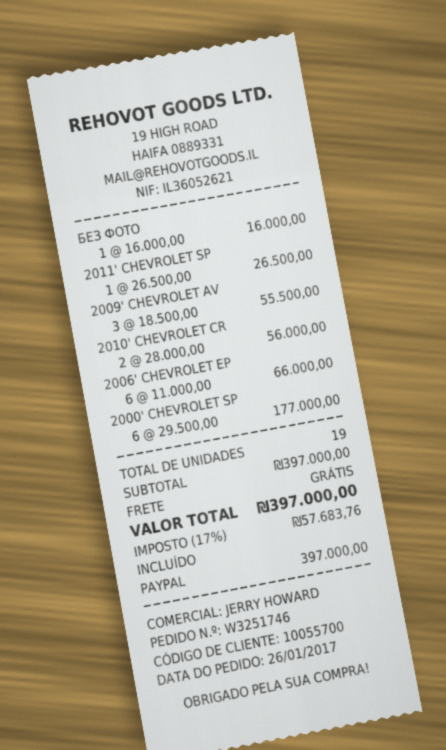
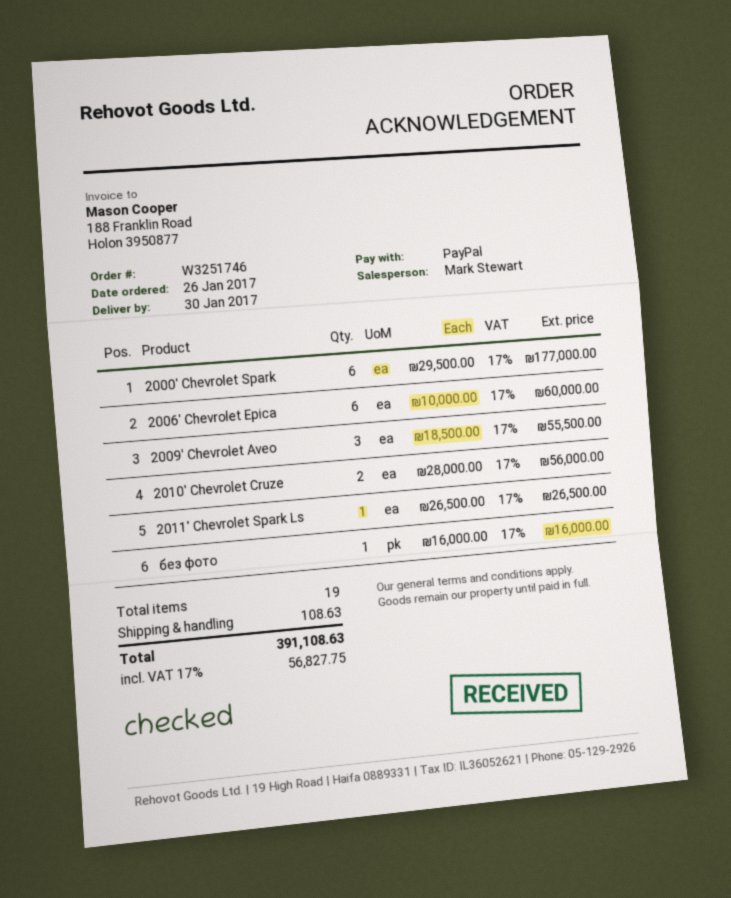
sales rep: JERRY HOWARD -> Mark Stewart
2006' CHEVROLET EP: 6 x 11000.00 = 66000.00 -> 6 x 10000.00 = 60000.00
shipping: 0.00 -> 108.63
tax: 17% = 57683.76 -> 17% = 56827.75
total: 397000.00 -> 391108.63

